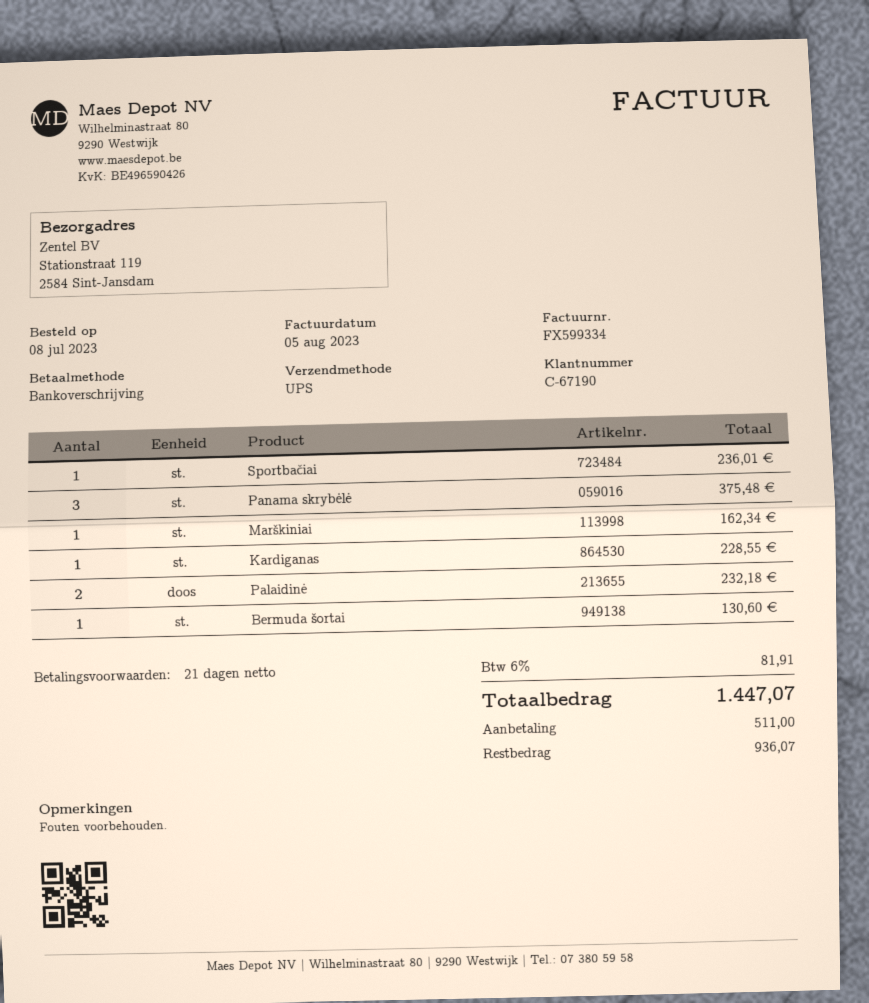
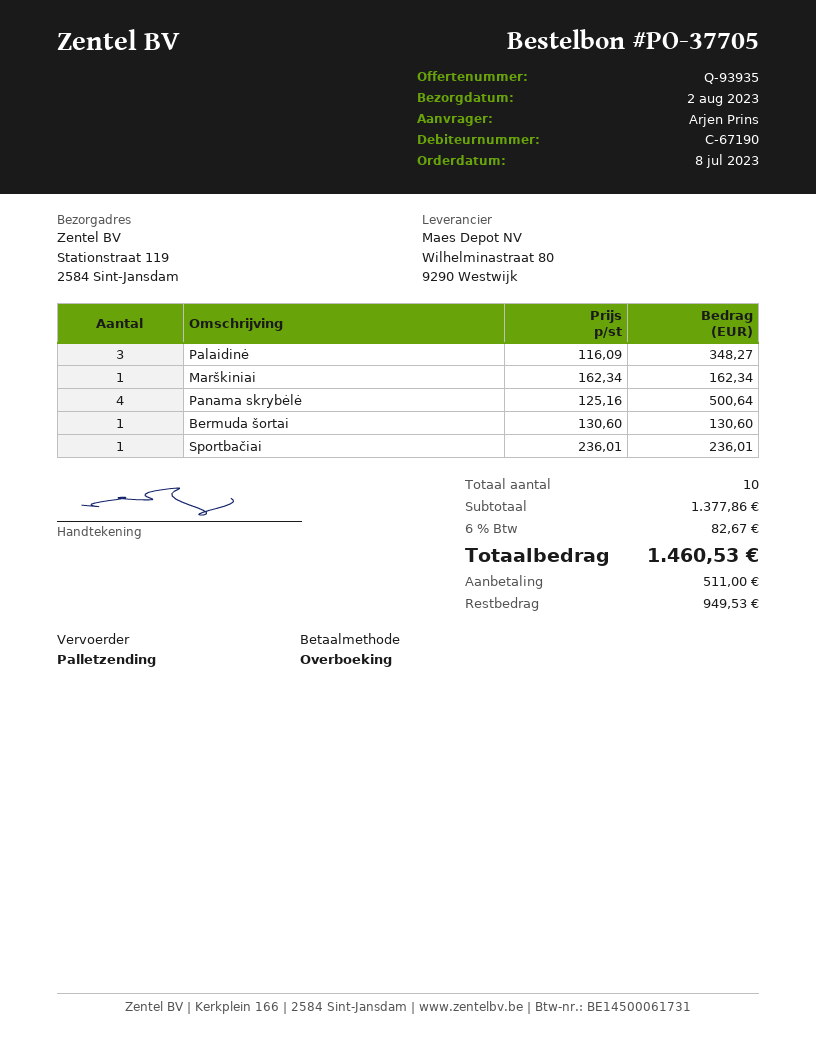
shipping method: UPS -> pallet freight
Panama skrybėlė: 3 for 375.48 -> 4 for 500.64
Kardiganas: 1 for 228.55 -> none
Palaidinė: 2 for 232.18 -> 3 for 348.27
tax: 6% = 81.91 -> 6% = 82.67
total: 1447.07 -> 1460.53
balance: 936.07 -> 949.53

